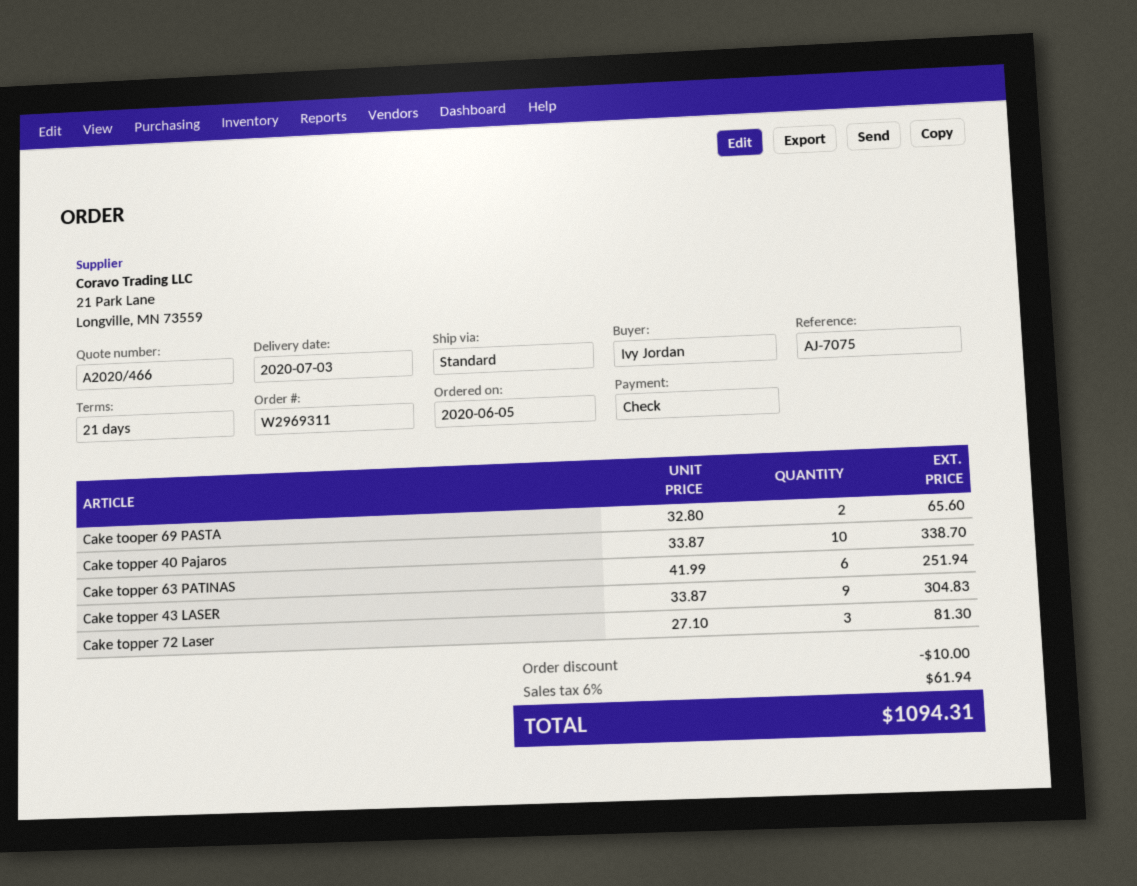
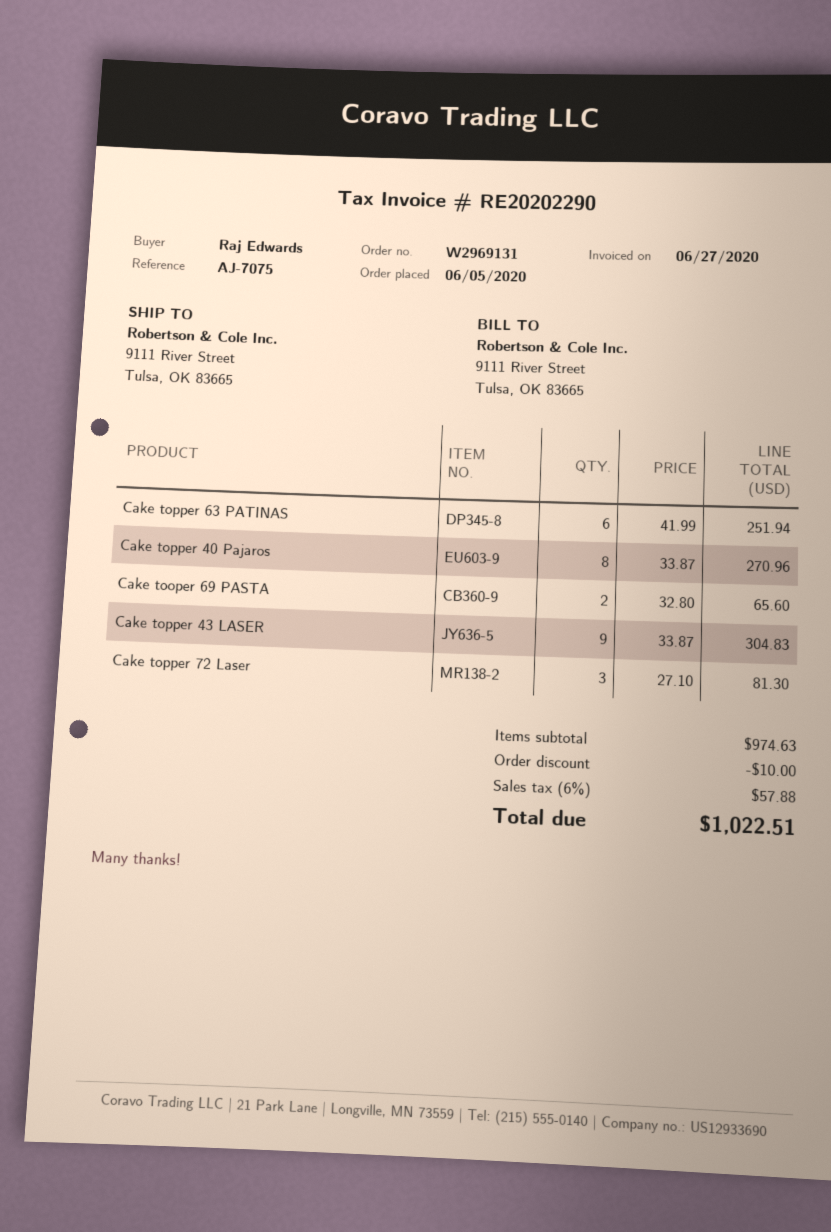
order number: W2969311 -> W2969131
ordered by: Ivy Jordan -> Raj Edwards
Cake topper 40 Pajaros: 10 x 33.87 = 338.70 -> 8 x 33.87 = 270.96
tax: 6% = 61.94 -> 6% = 57.88
total: 1094.31 -> 1022.51

